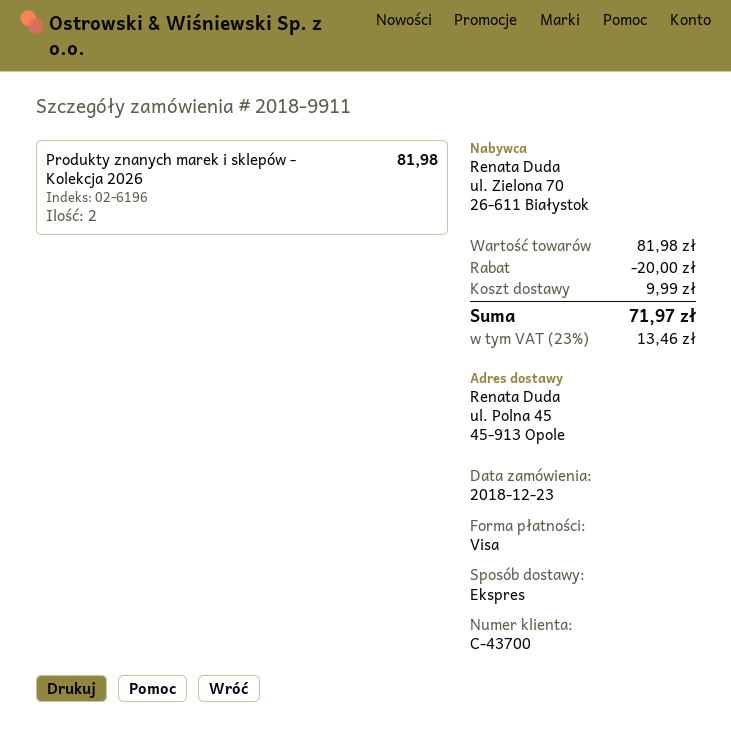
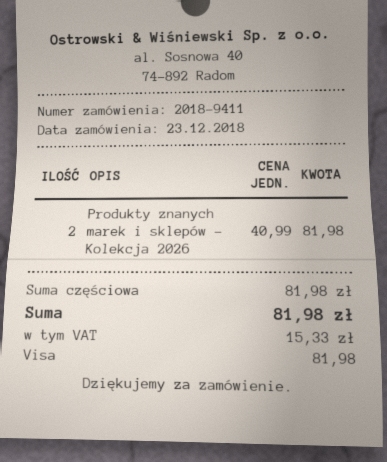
order number: 2018-9911 -> 2018-9411
discount: 20.00 -> none
shipping: 9.99 -> none
tax: 13.46 -> 15.33
total: 71.97 -> 81.98

